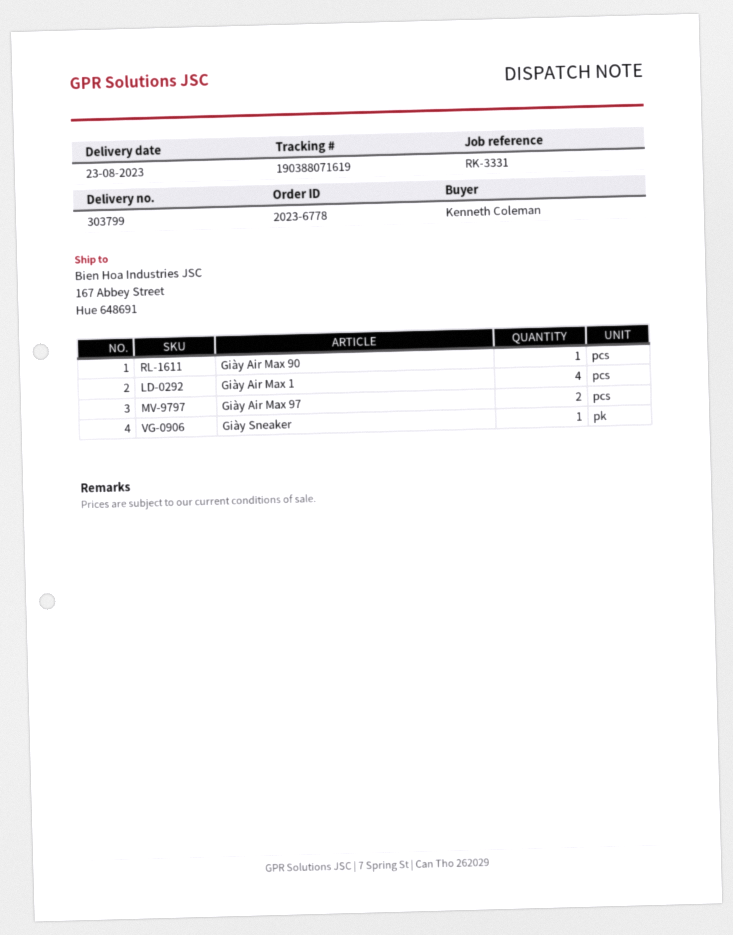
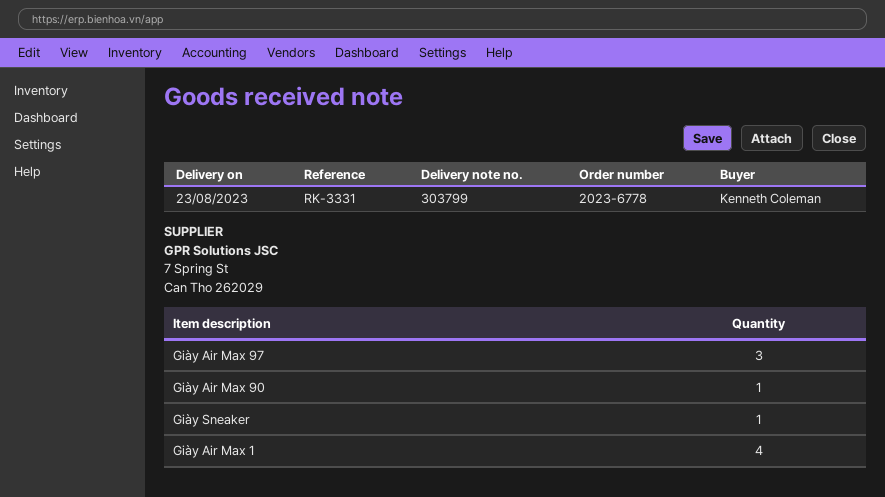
Giày Air Max 97: 2 -> 3

